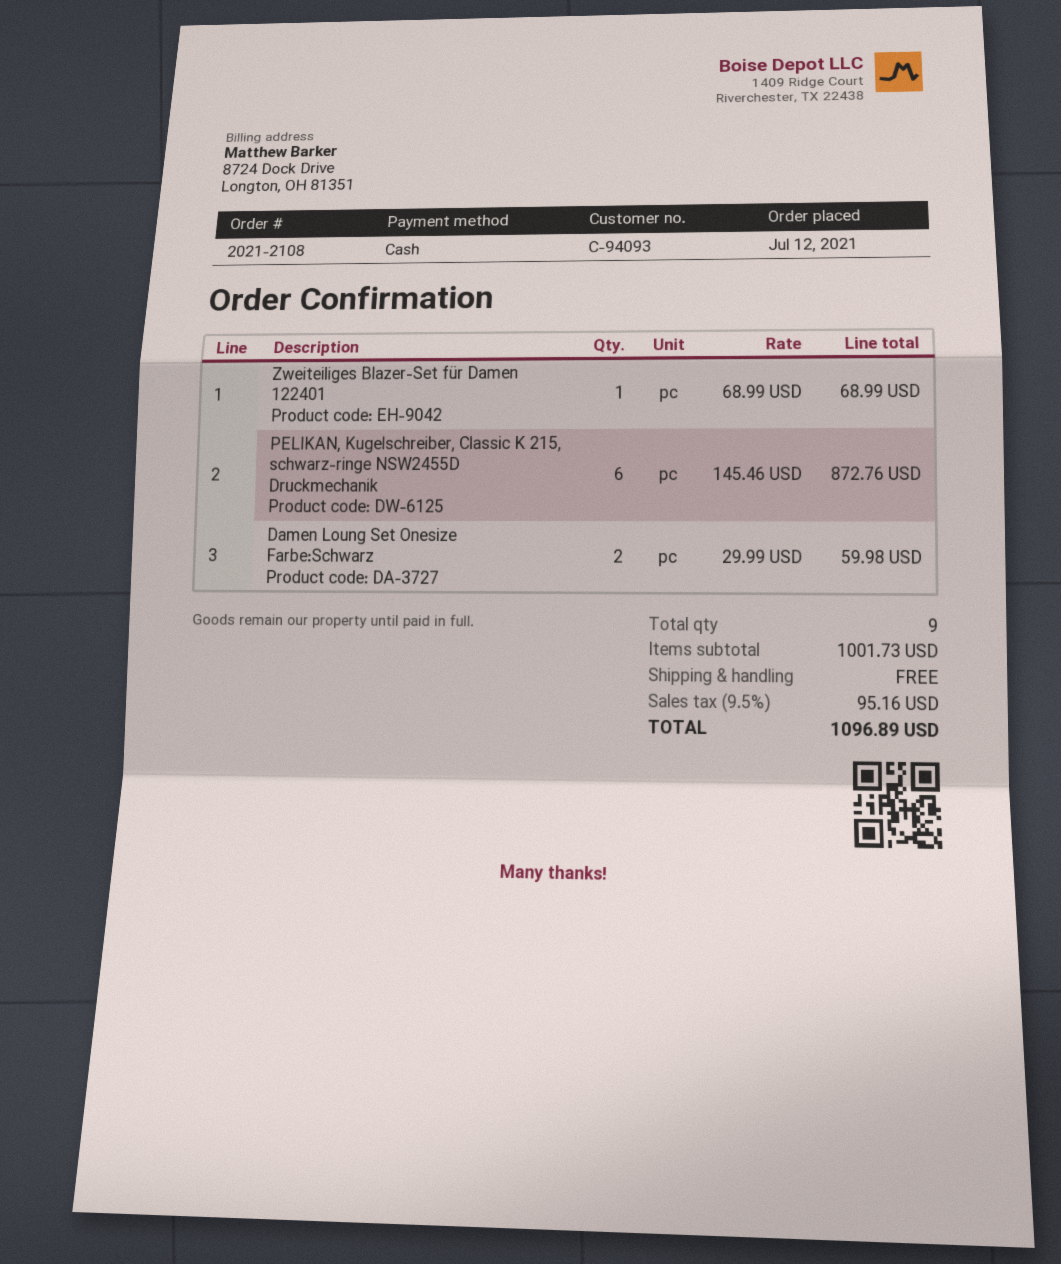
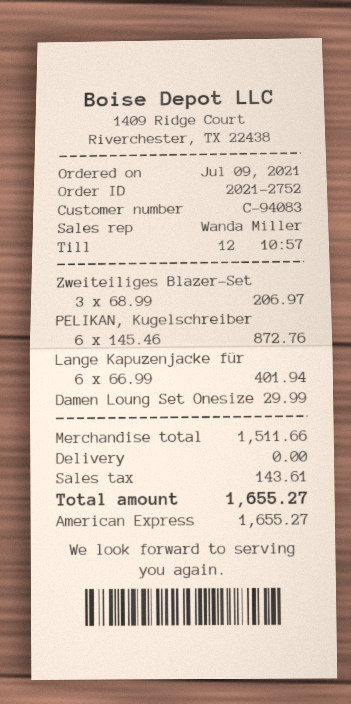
order number: 2021-2108 -> 2021-2752
order date: 2021-07-12 -> 2021-07-09
customer number: C-94093 -> C-94083
payment method: cash -> American Express
Zweiteiliges Blazer-Set für Damen 122401: 1 x 68.99 = 68.99 -> 3 x 68.99 = 206.97
Damen Loung Set Onesize Farbe:Schwarz: 2 x 29.99 = 59.98 -> 1 x 29.99 = 29.99
Lange Kapuzenjacke für: none -> 6 x 66.99 = 401.94
subtotal: 1001.73 -> 1511.66
tax: 95.16 -> 143.61
total: 1096.89 -> 1655.27

